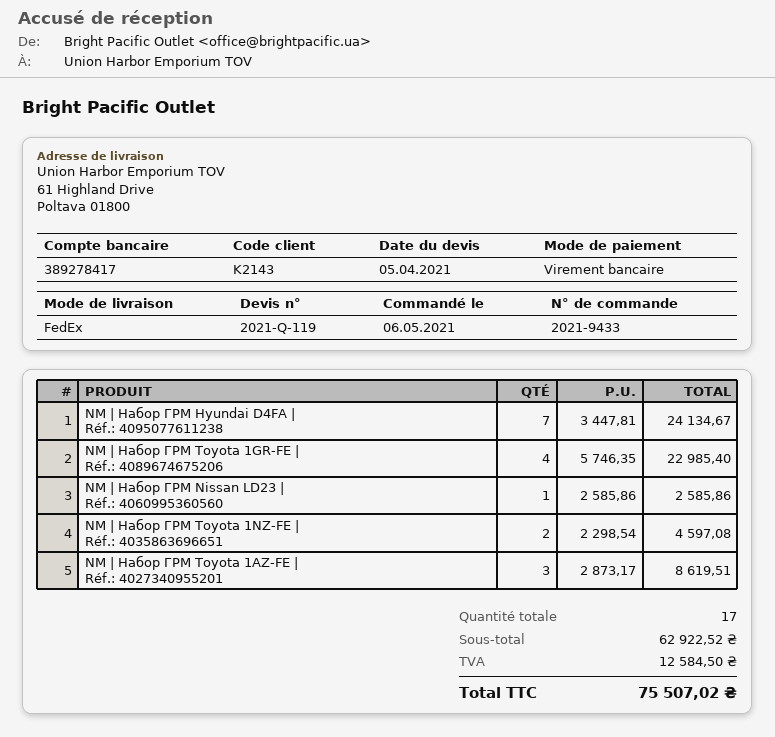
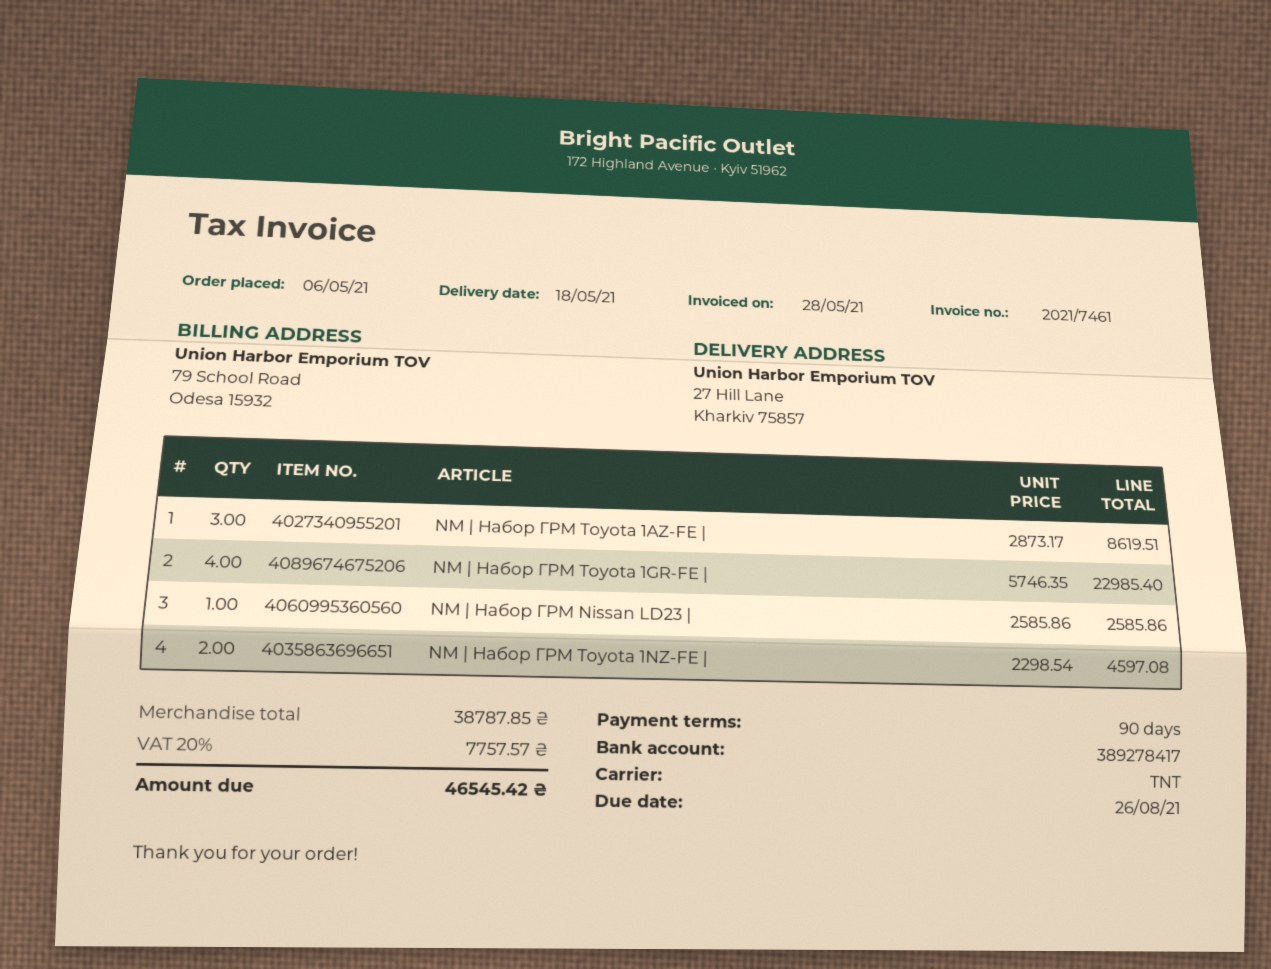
shipping method: FedEx -> TNT
ship to: 61 Highland Drive, Poltava 01800 -> 27 Hill Lane, Kharkiv 75857
NM | Набор ГРМ Hyundai D4FA |: 7 x 3447.81 = 24134.67 -> none
subtotal: 62922.52 -> 38787.85
tax: 12584.50 -> 7757.57
total: 75507.02 -> 46545.42

